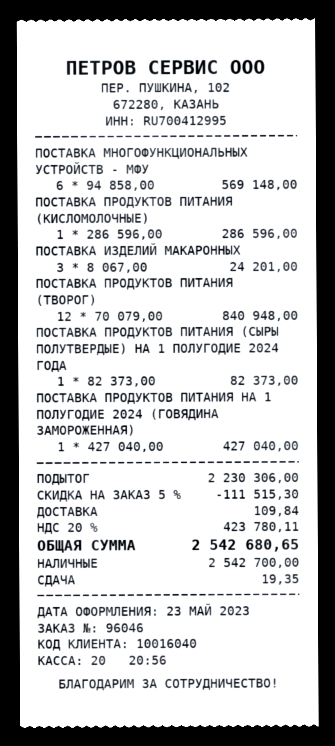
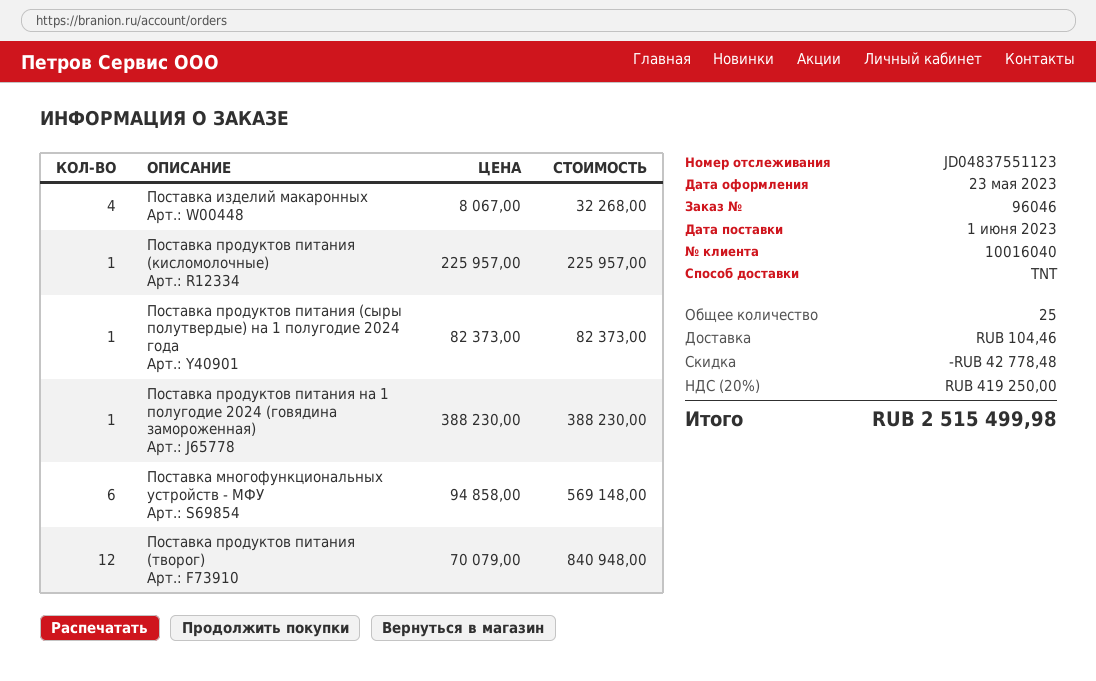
ПОСТАВКА ПРОДУКТОВ ПИТАНИЯ (КИСЛОМОЛОЧНЫЕ): 1 x 286596.00 = 286596.00 -> 1 x 225957.00 = 225957.00
ПОСТАВКА ИЗДЕЛИЙ МАКАРОННЫХ: 3 x 8067.00 = 24201.00 -> 4 x 8067.00 = 32268.00
ПОСТАВКА ПРОДУКТОВ ПИТАНИЯ НА 1 ПОЛУГОДИЕ 2024 (ГОВЯДИНА ЗАМОРОЖЕННАЯ): 1 x 427040.00 = 427040.00 -> 1 x 388230.00 = 388230.00
discount: 111515.30 -> 42778.48
shipping: 109.84 -> 104.46
tax: 20% = 423780.11 -> 20% = 419250.00
total: 2542680.65 -> 2515499.98

